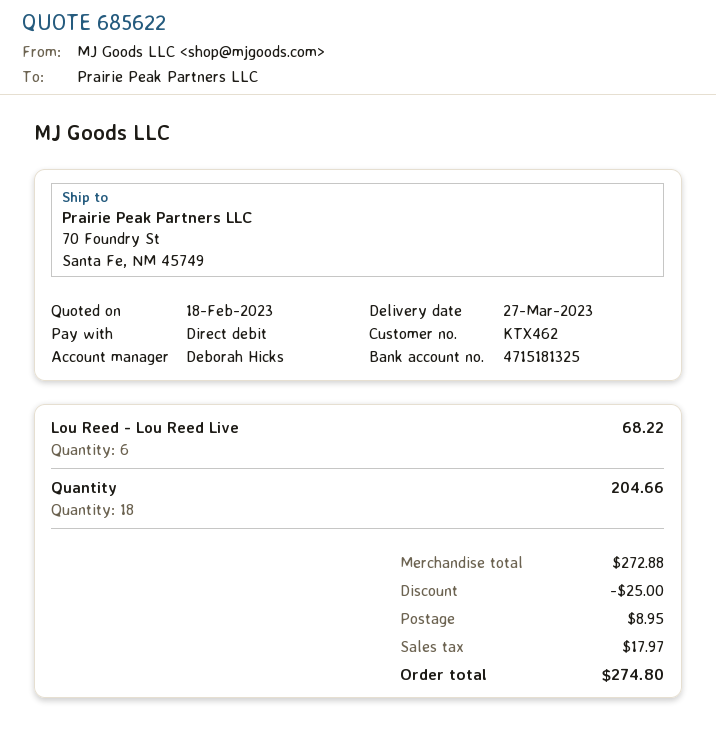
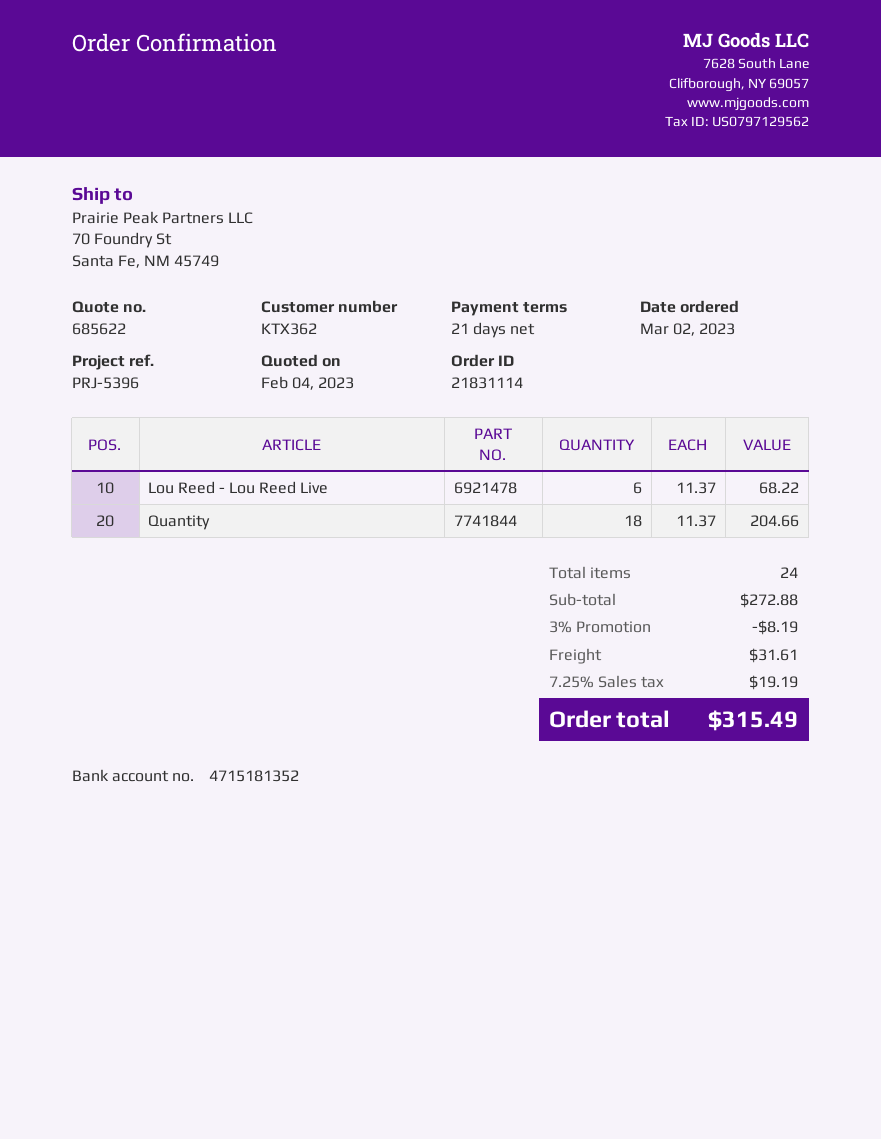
quote date: 2023-02-18 -> 2023-02-04
customer number: KTX462 -> KTX362
bank account: 4715181325 -> 4715181352
discount: 25.00 -> 8.19
shipping: 8.95 -> 31.61
tax: 17.97 -> 19.19
total: 274.80 -> 315.49

